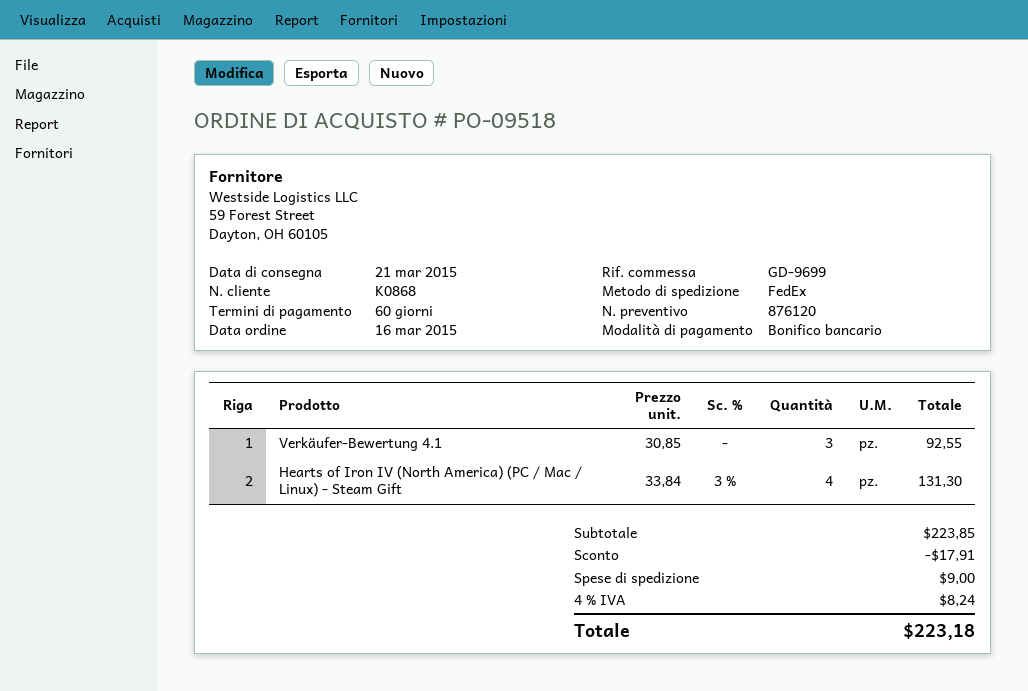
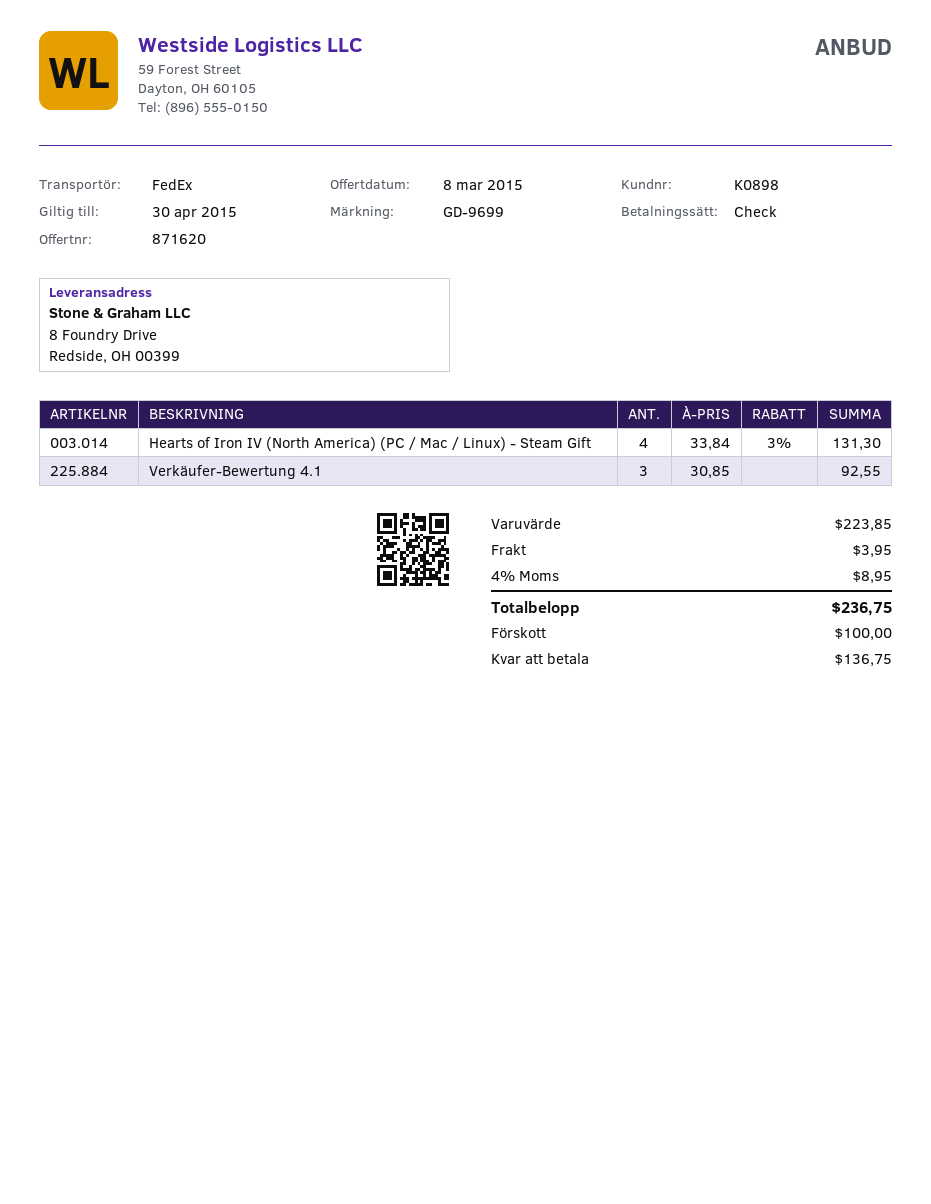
quote number: 876120 -> 871620
customer number: K0868 -> K0898
payment method: bank transfer -> cheque
discount: 17.91 -> none
shipping: 9.00 -> 3.95
tax: 4% = 8.24 -> 4% = 8.95
total: 223.18 -> 236.75

